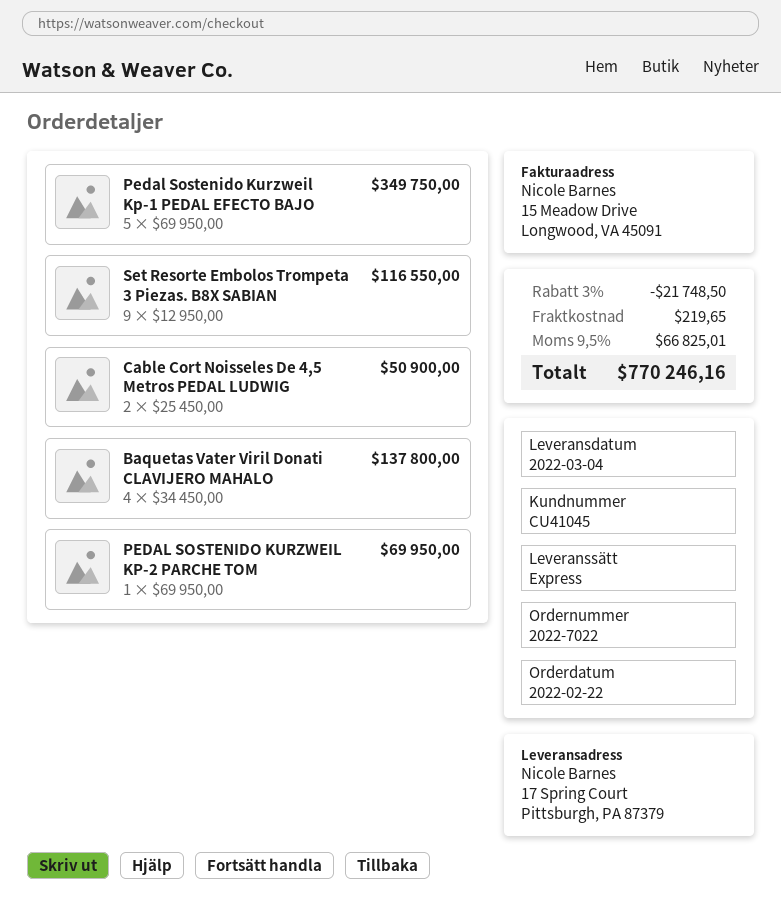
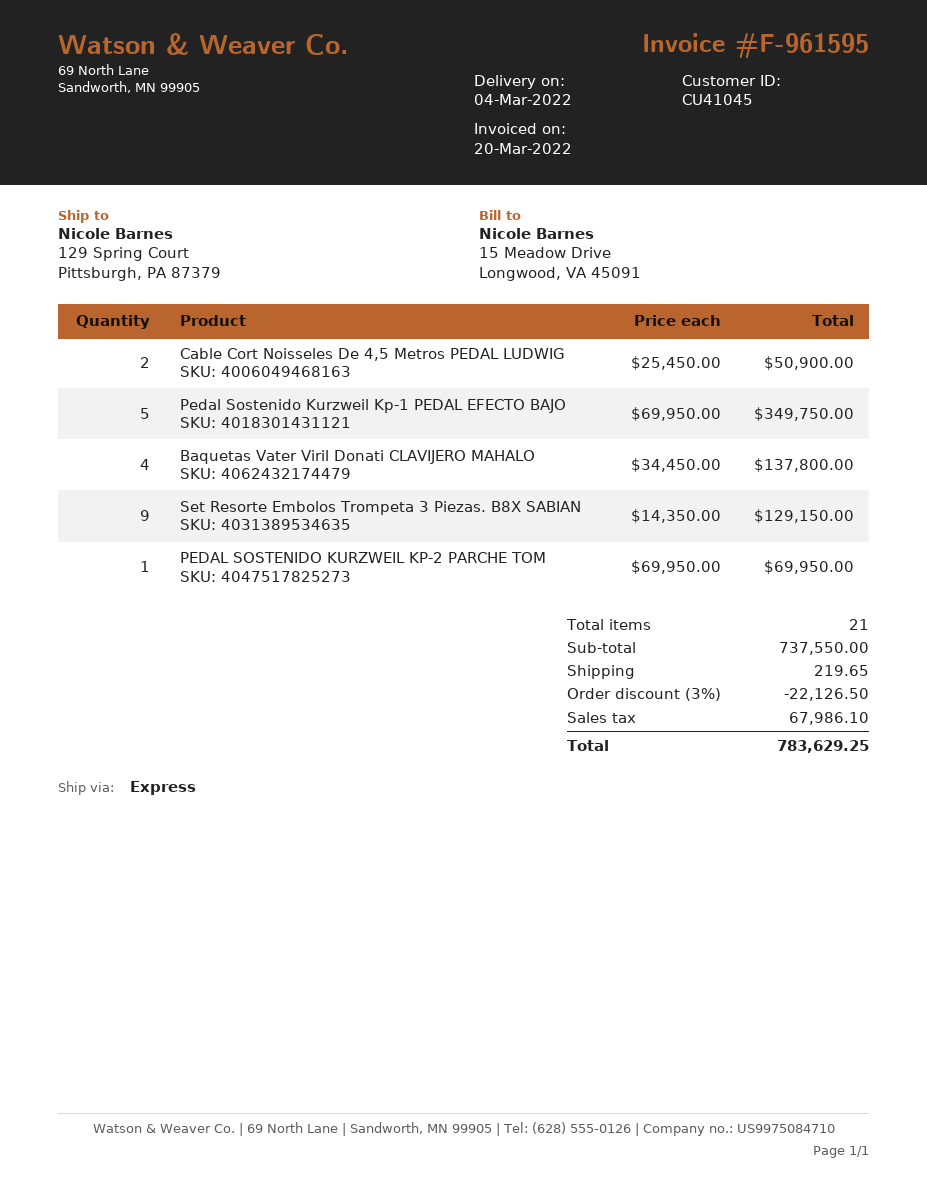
ship to: 17 Spring Court, Pittsburgh, PA 87379 -> 129 Spring Court, Pittsburgh, PA 87379
Set Resorte Embolos Trompeta 3 Piezas. B8X SABIAN: 9 x 12950.00 = 116550.00 -> 9 x 14350.00 = 129150.00
discount: 3% = 21748.50 -> 3% = 22126.50
tax: 66825.01 -> 67986.10
total: 770246.16 -> 783629.25

